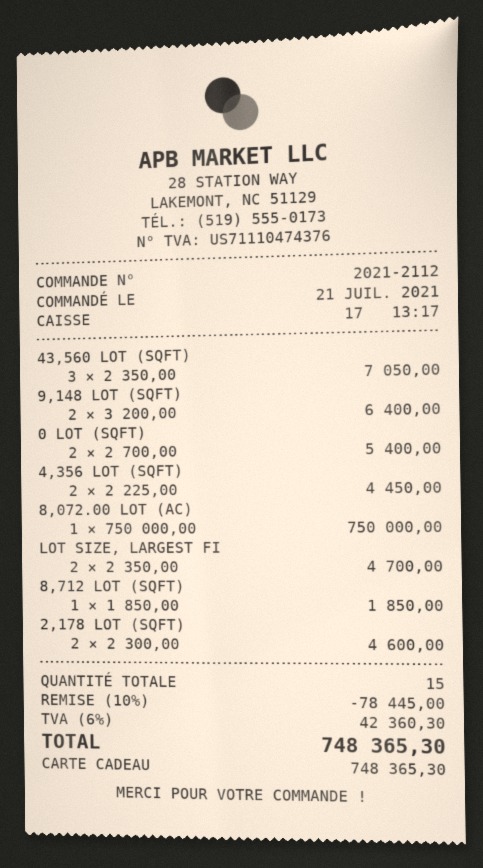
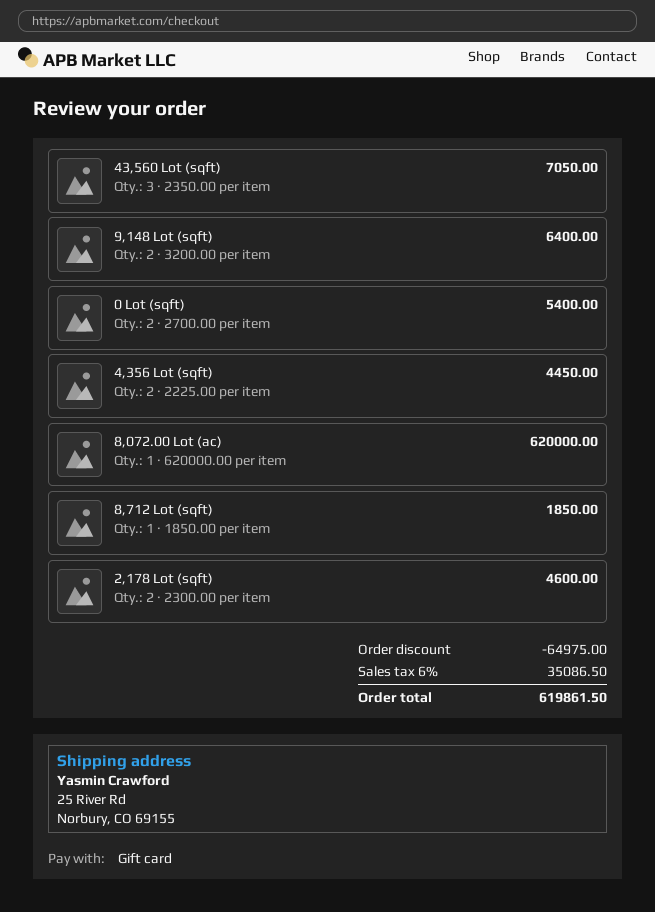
8,072.00 LOT (AC): 1 x 750000.00 = 750000.00 -> 1 x 620000.00 = 620000.00
LOT SIZE, LARGEST FI: 2 x 2350.00 = 4700.00 -> none
discount: 78445.00 -> 64975.00
tax: 6% = 42360.30 -> 6% = 35086.50
total: 748365.30 -> 619861.50

